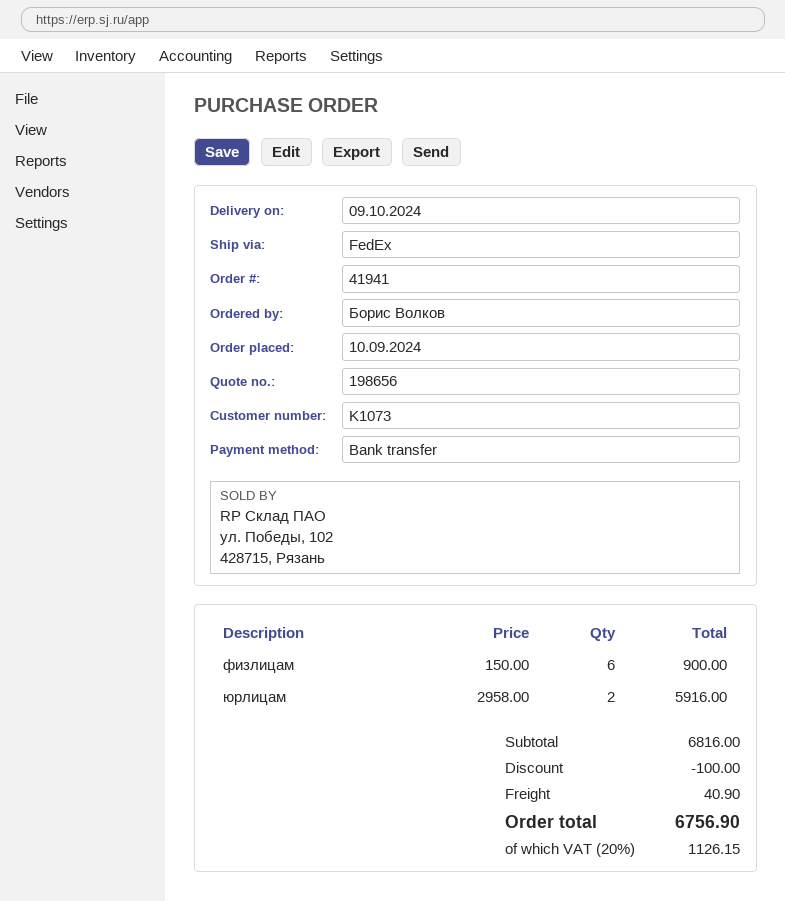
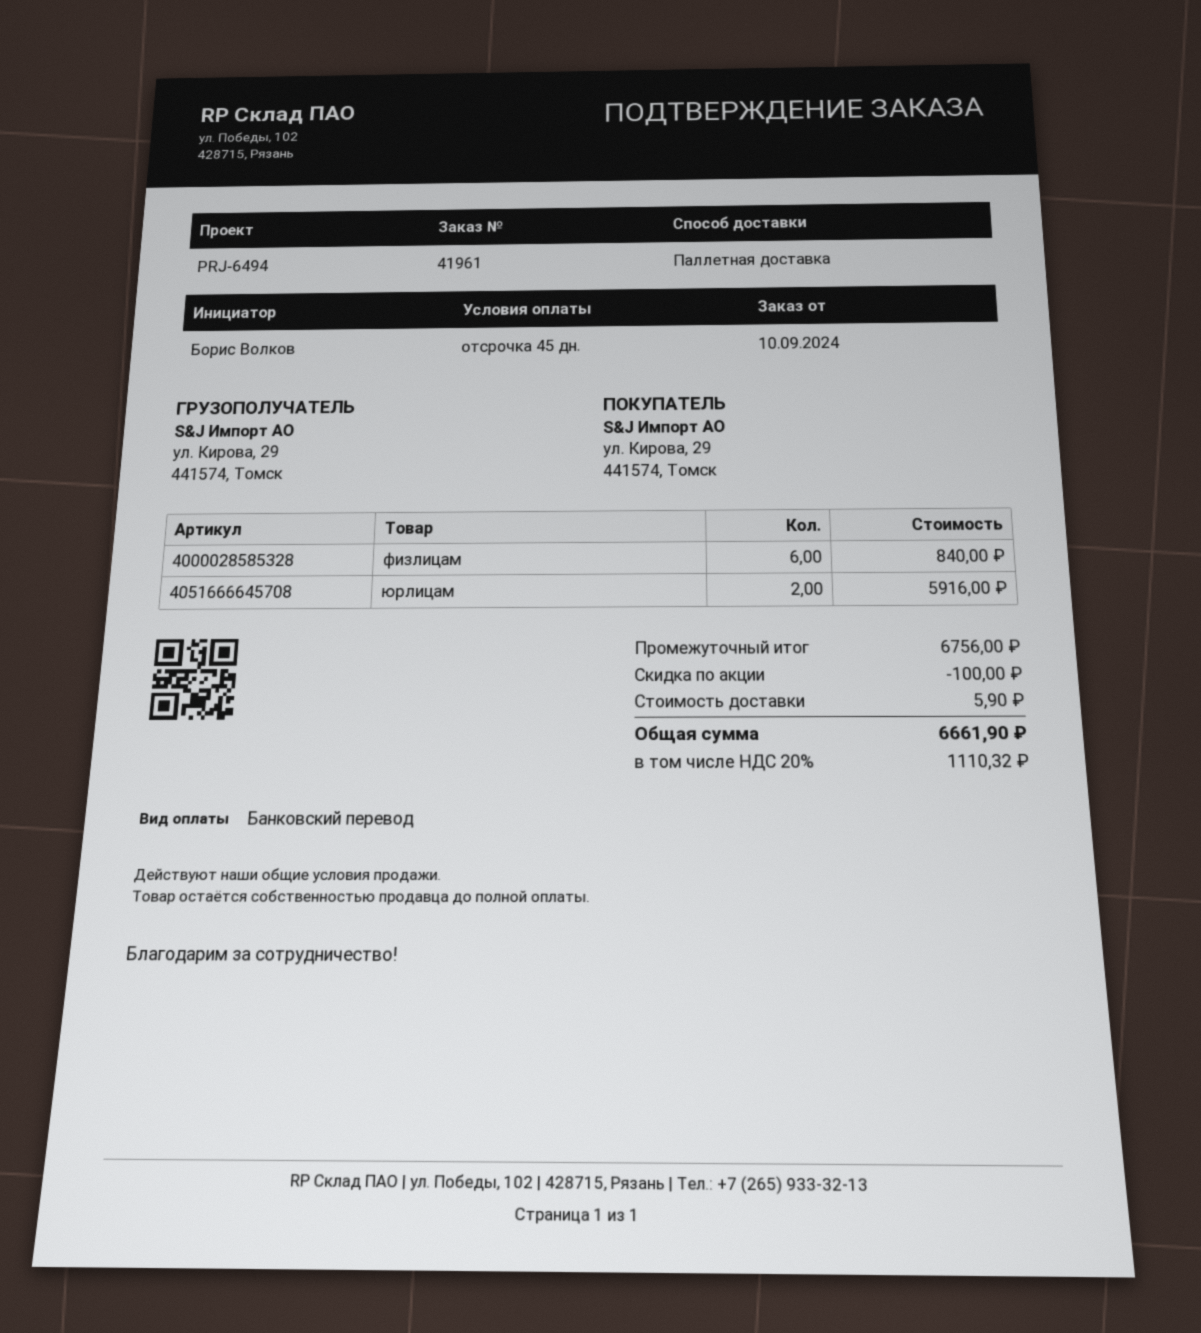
order number: 41941 -> 41961
shipping method: FedEx -> pallet freight
физлицам: 6 for 900.00 -> 6 for 840.00
subtotal: 6816.00 -> 6756.00
shipping: 40.90 -> 5.90
tax: 20% = 1126.15 -> 20% = 1110.32
total: 6756.90 -> 6661.90

